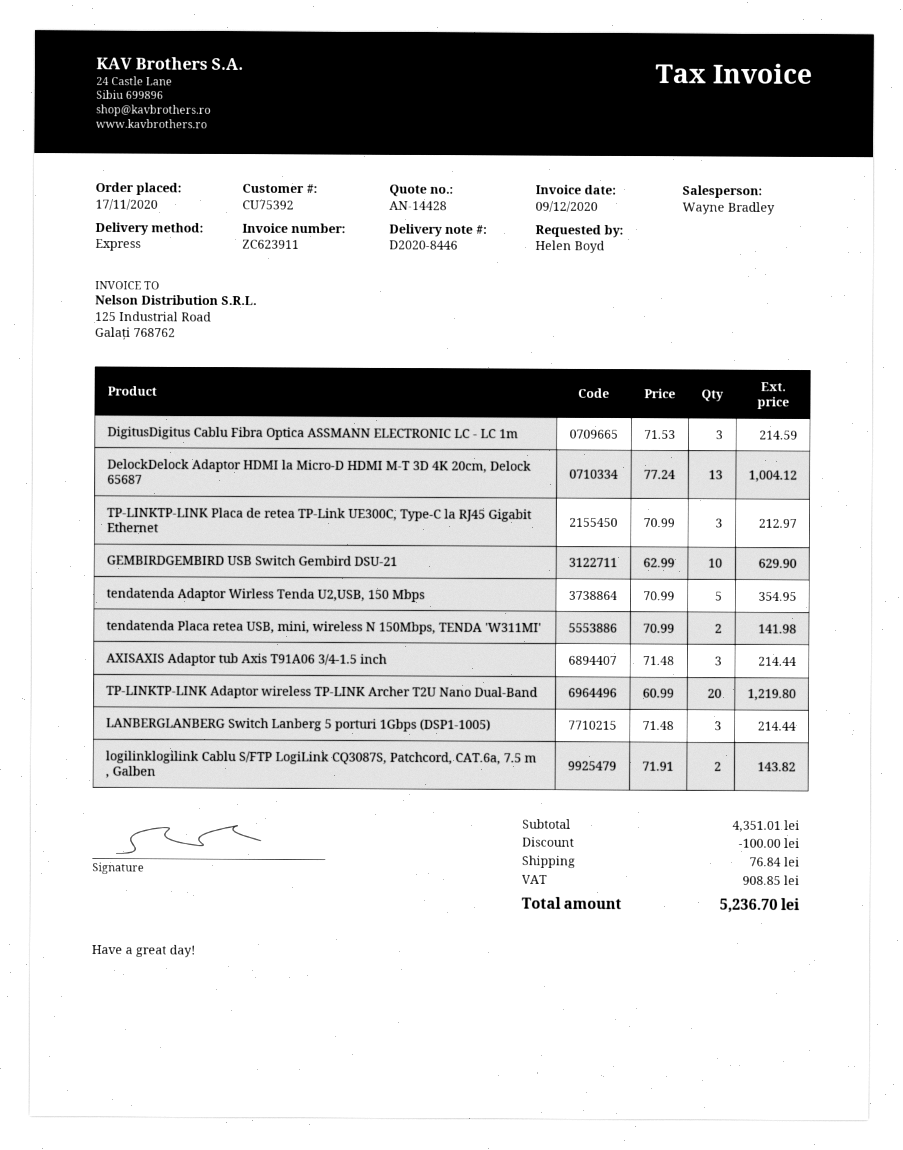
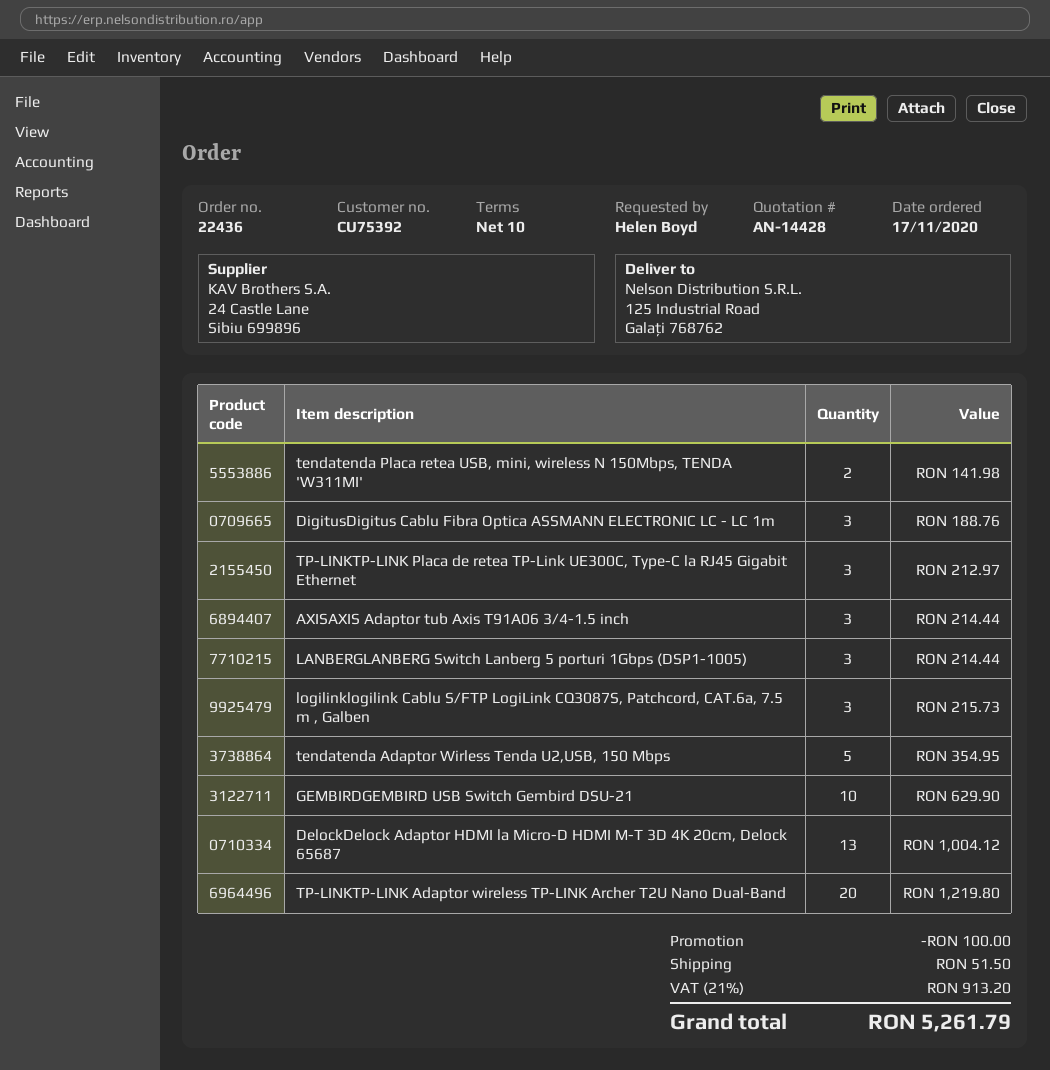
DigitusDigitus Cablu Fibra Optica ASSMANN ELECTRONIC LC - LC 1m: 3 for 214.59 -> 3 for 188.76
logilinklogilink Cablu S/FTP LogiLink CQ3087S, Patchcord, CAT.6a, 7.5 m , Galben: 2 for 143.82 -> 3 for 215.73
shipping: 76.84 -> 51.50
tax: 908.85 -> 913.20
total: 5236.70 -> 5261.79

